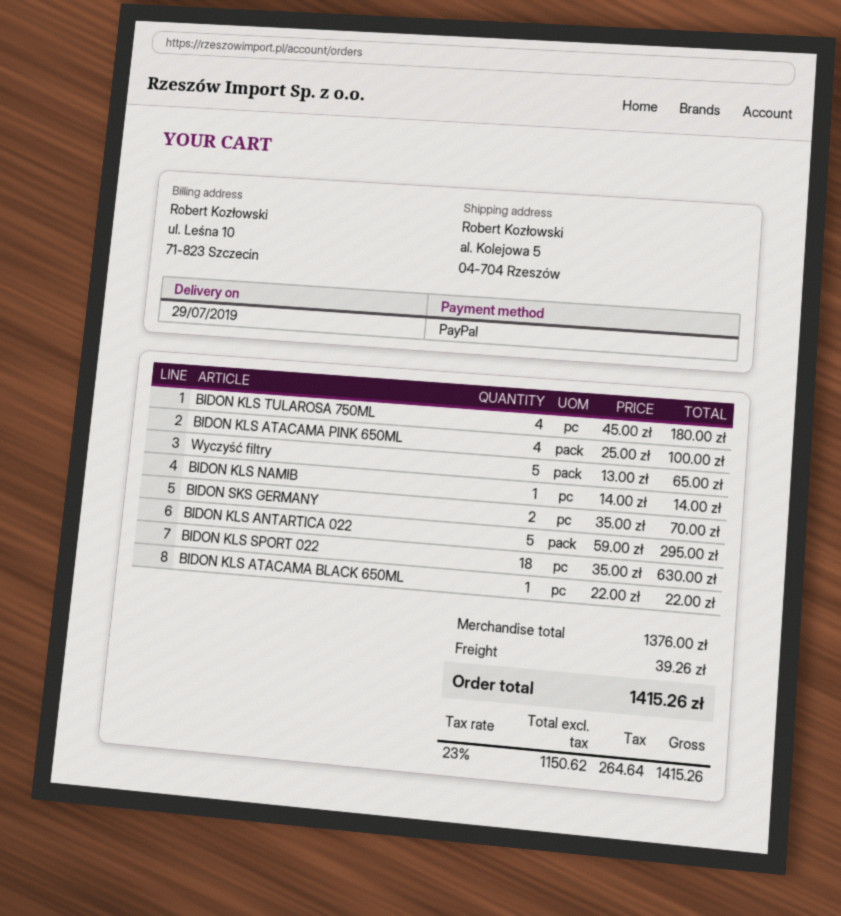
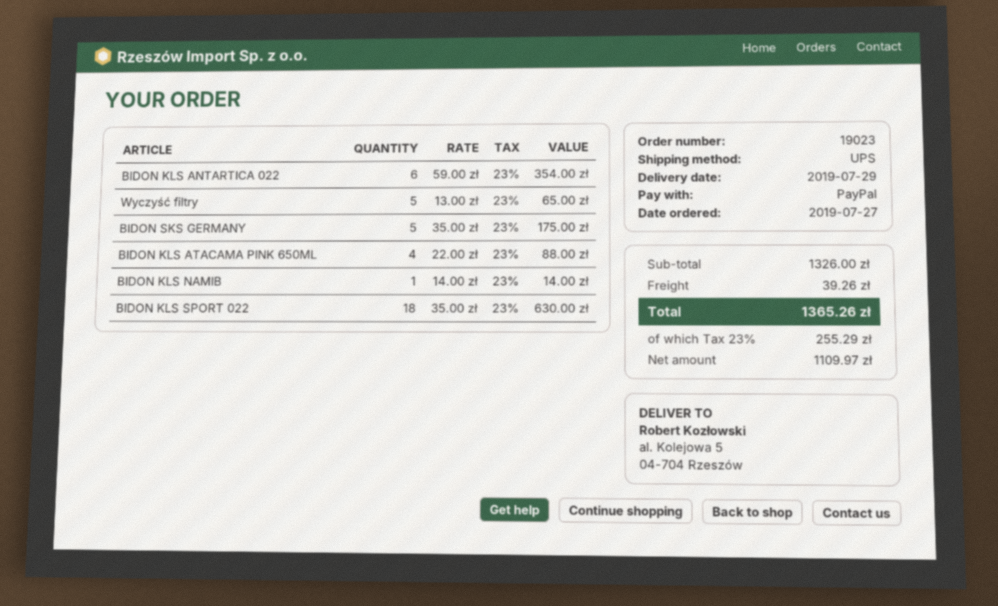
BIDON KLS TULAROSA 750ML: 4 x 45.00 = 180.00 -> none
BIDON KLS ATACAMA PINK 650ML: 4 x 25.00 = 100.00 -> 4 x 22.00 = 88.00
BIDON SKS GERMANY: 2 x 35.00 = 70.00 -> 5 x 35.00 = 175.00
BIDON KLS ANTARTICA 022: 5 x 59.00 = 295.00 -> 6 x 59.00 = 354.00
BIDON KLS ATACAMA BLACK 650ML: 1 x 22.00 = 22.00 -> none
subtotal: 1376.00 -> 1326.00
net: 1150.62 -> 1109.97
tax: 23% = 264.64 -> 23% = 255.29
total: 1415.26 -> 1365.26

